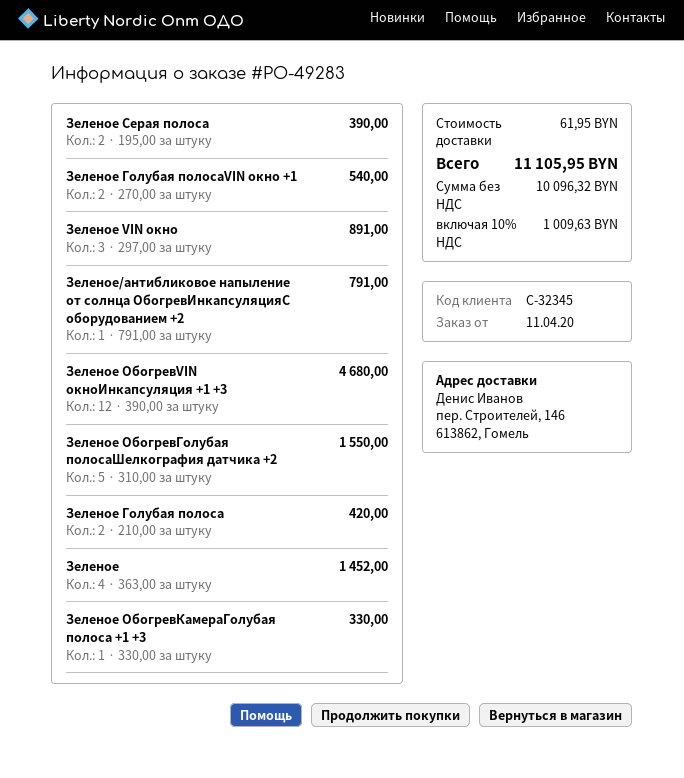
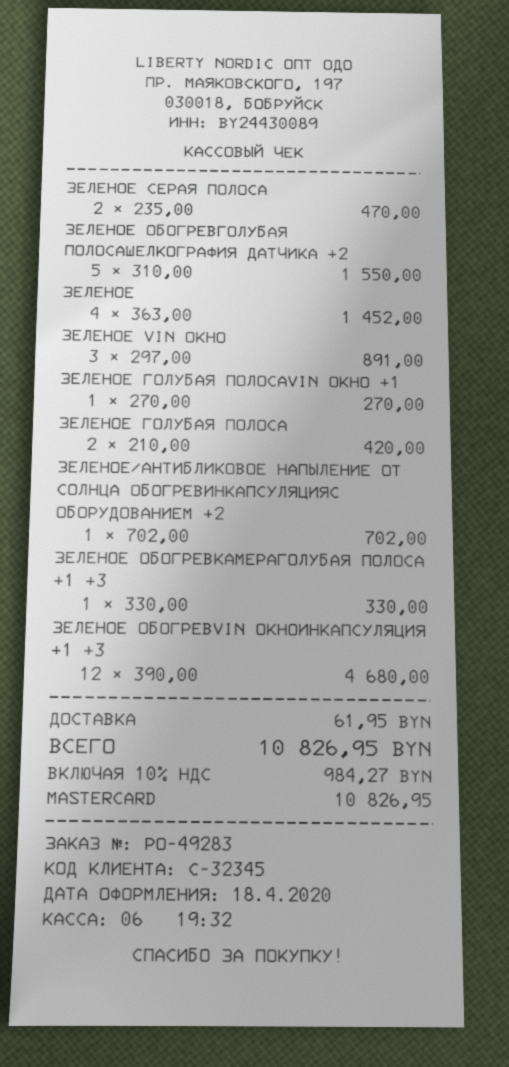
order date: 2020-04-11 -> 2020-04-18
Зеленое Серая полоса: 2 x 195.00 = 390.00 -> 2 x 235.00 = 470.00
Зеленое Голубая полосаVIN окно +1: 2 x 270.00 = 540.00 -> 1 x 270.00 = 270.00
Зеленое/антибликовое напыление от солнца ОбогревИнкапсуляцияС оборудованием +2: 1 x 791.00 = 791.00 -> 1 x 702.00 = 702.00
tax: 10% = 1009.63 -> 10% = 984.27
total: 11105.95 -> 10826.95

